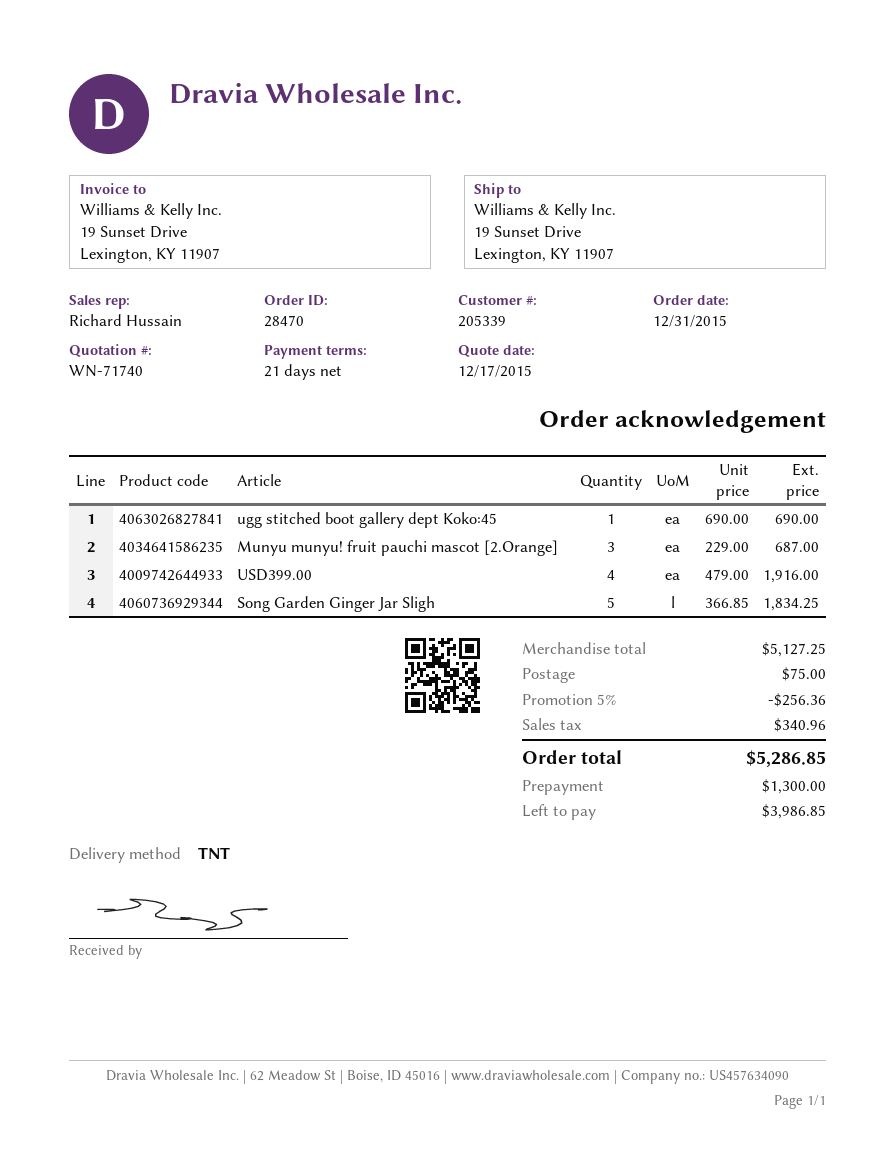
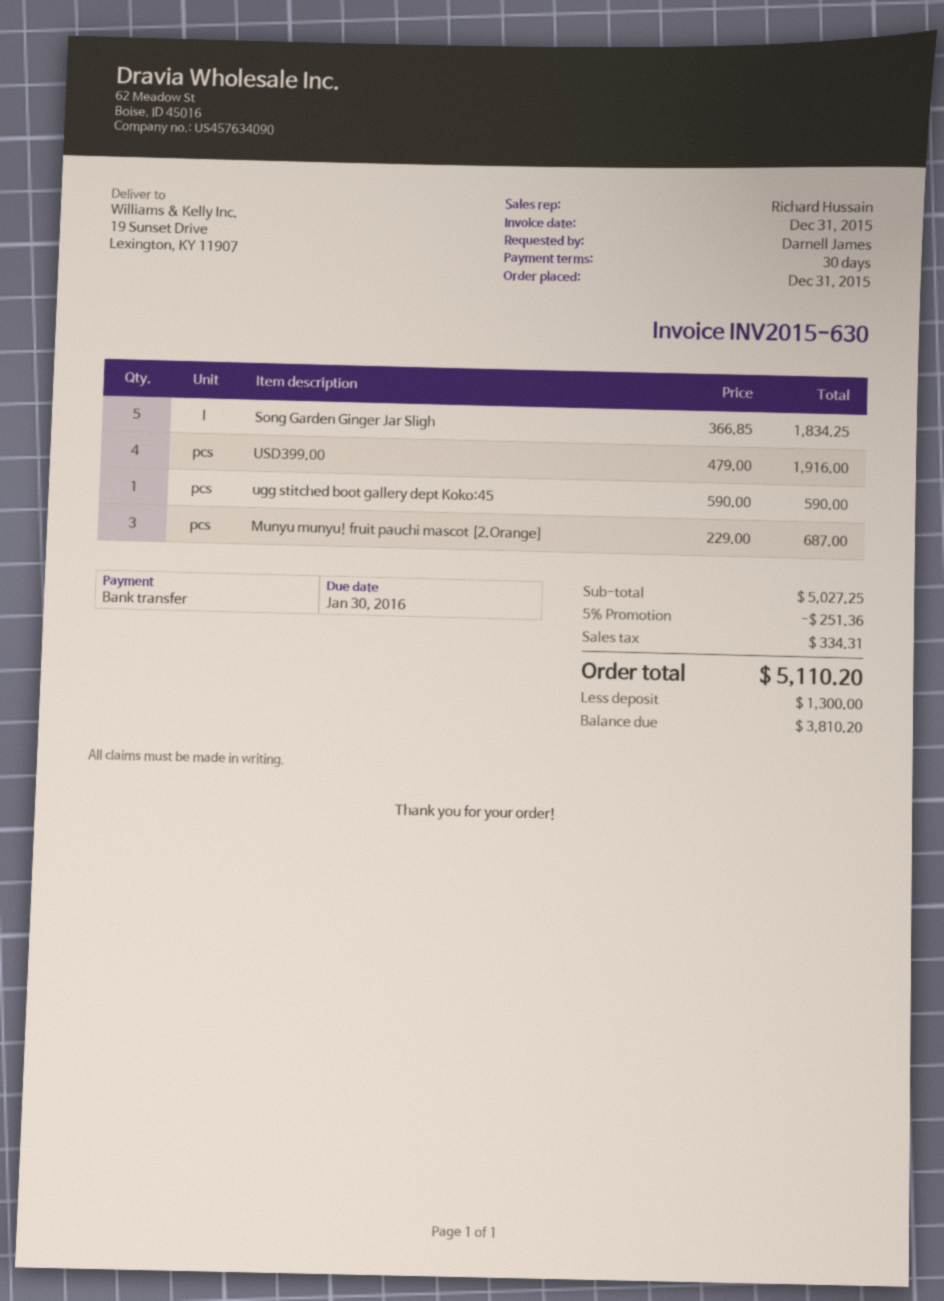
payment terms: 21 days -> 30 days
ugg stitched boot gallery dept Koko:45: 1 x 690.00 = 690.00 -> 1 x 590.00 = 590.00
subtotal: 5127.25 -> 5027.25
discount: 5% = 256.36 -> 5% = 251.36
shipping: 75.00 -> none
tax: 340.96 -> 334.31
total: 5286.85 -> 5110.20
balance: 3986.85 -> 3810.20

